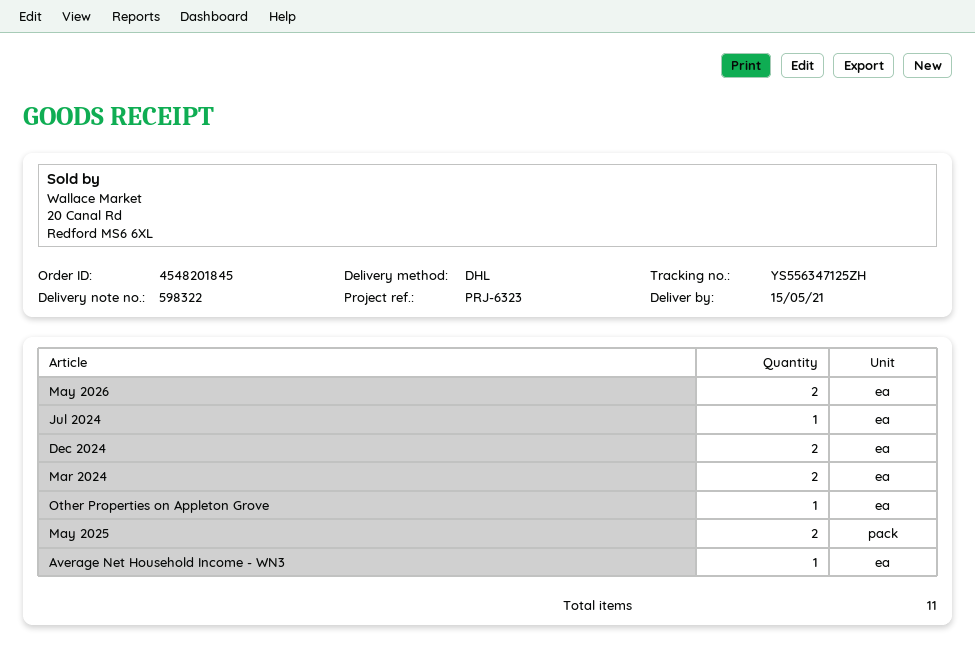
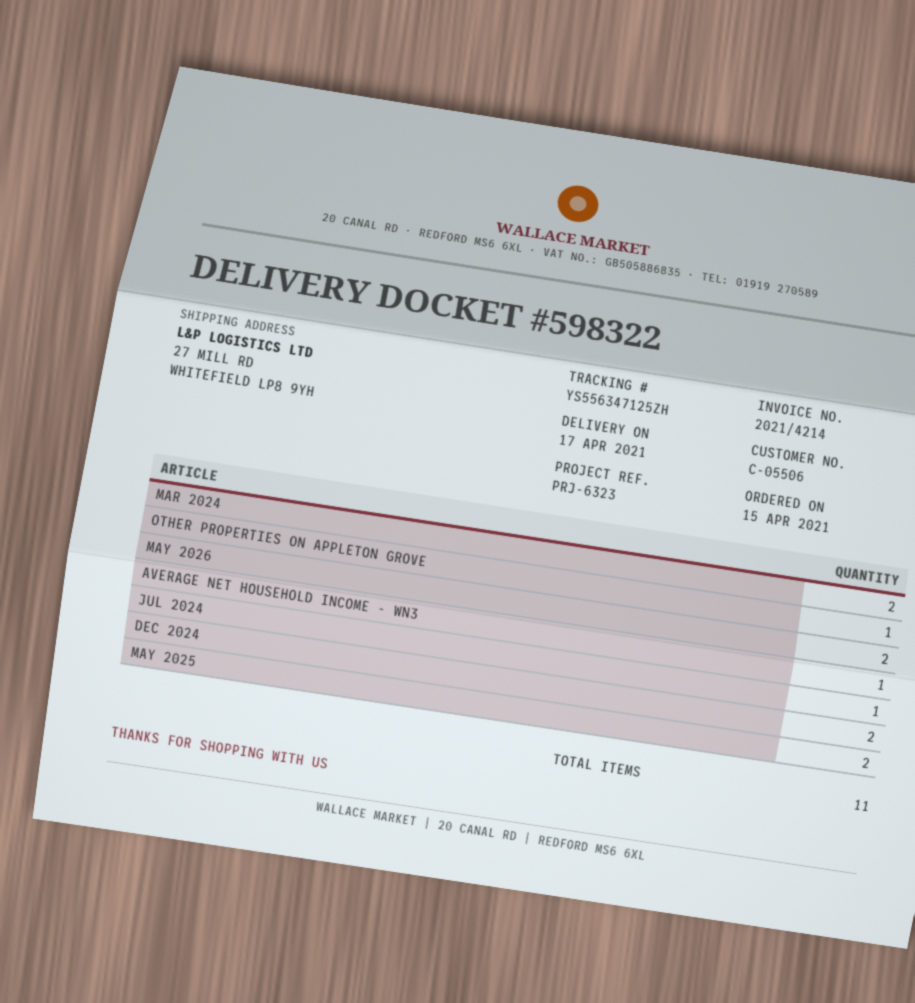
delivery date: 2021-05-15 -> 2021-04-17

